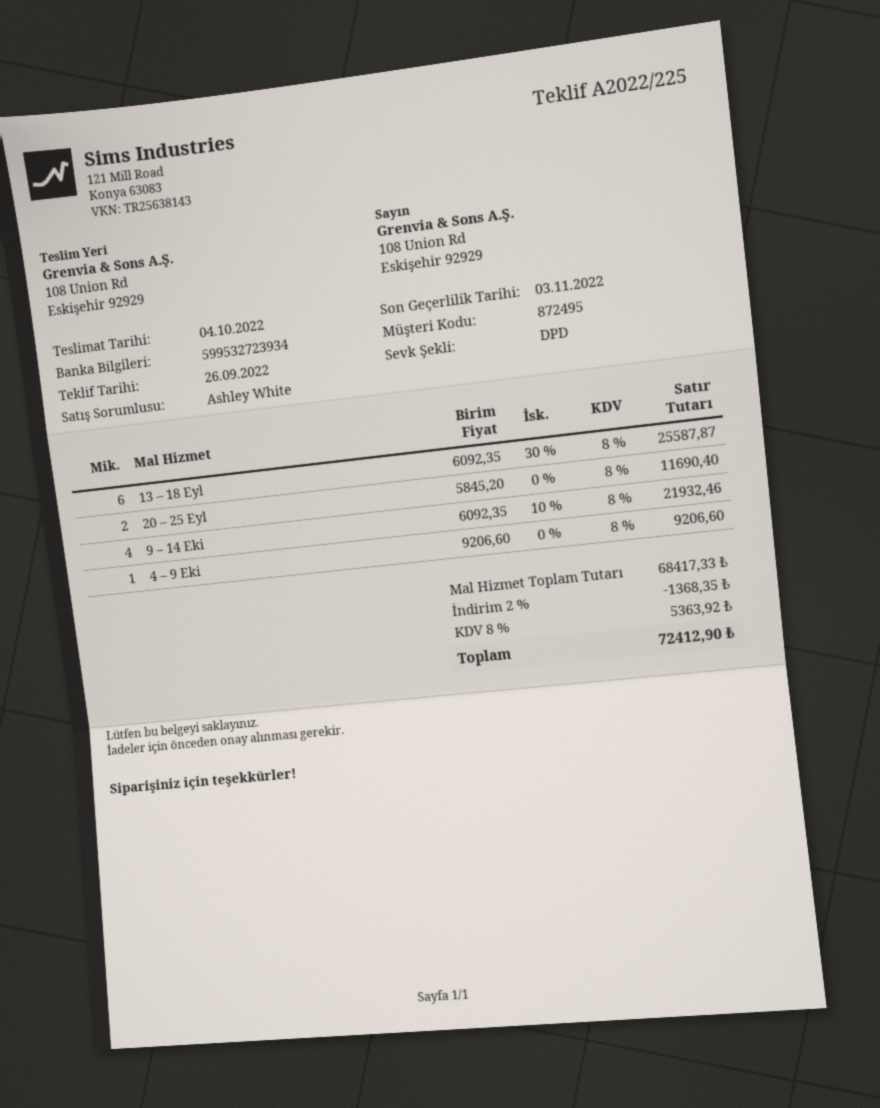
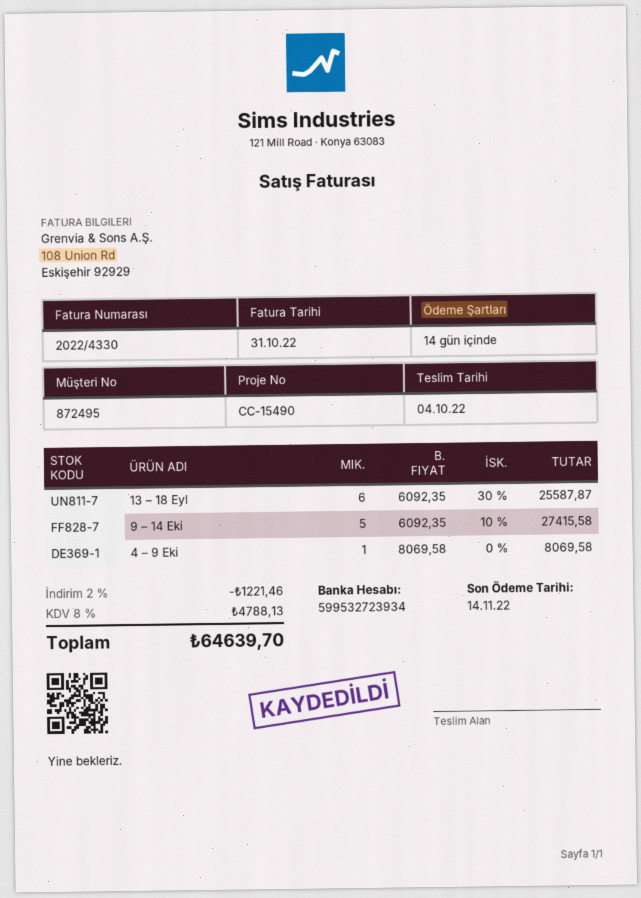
20 – 25 Eyl: 2 x 5845.20 = 11690.40 -> none
9 – 14 Eki: 4 x 6092.35 - 10% = 21932.46 -> 5 x 6092.35 - 10% = 27415.58
4 – 9 Eki: 1 x 9206.60 = 9206.60 -> 1 x 8069.58 = 8069.58
discount: 2% = 1368.35 -> 2% = 1221.46
tax: 8% = 5363.92 -> 8% = 4788.13
total: 72412.90 -> 64639.70

